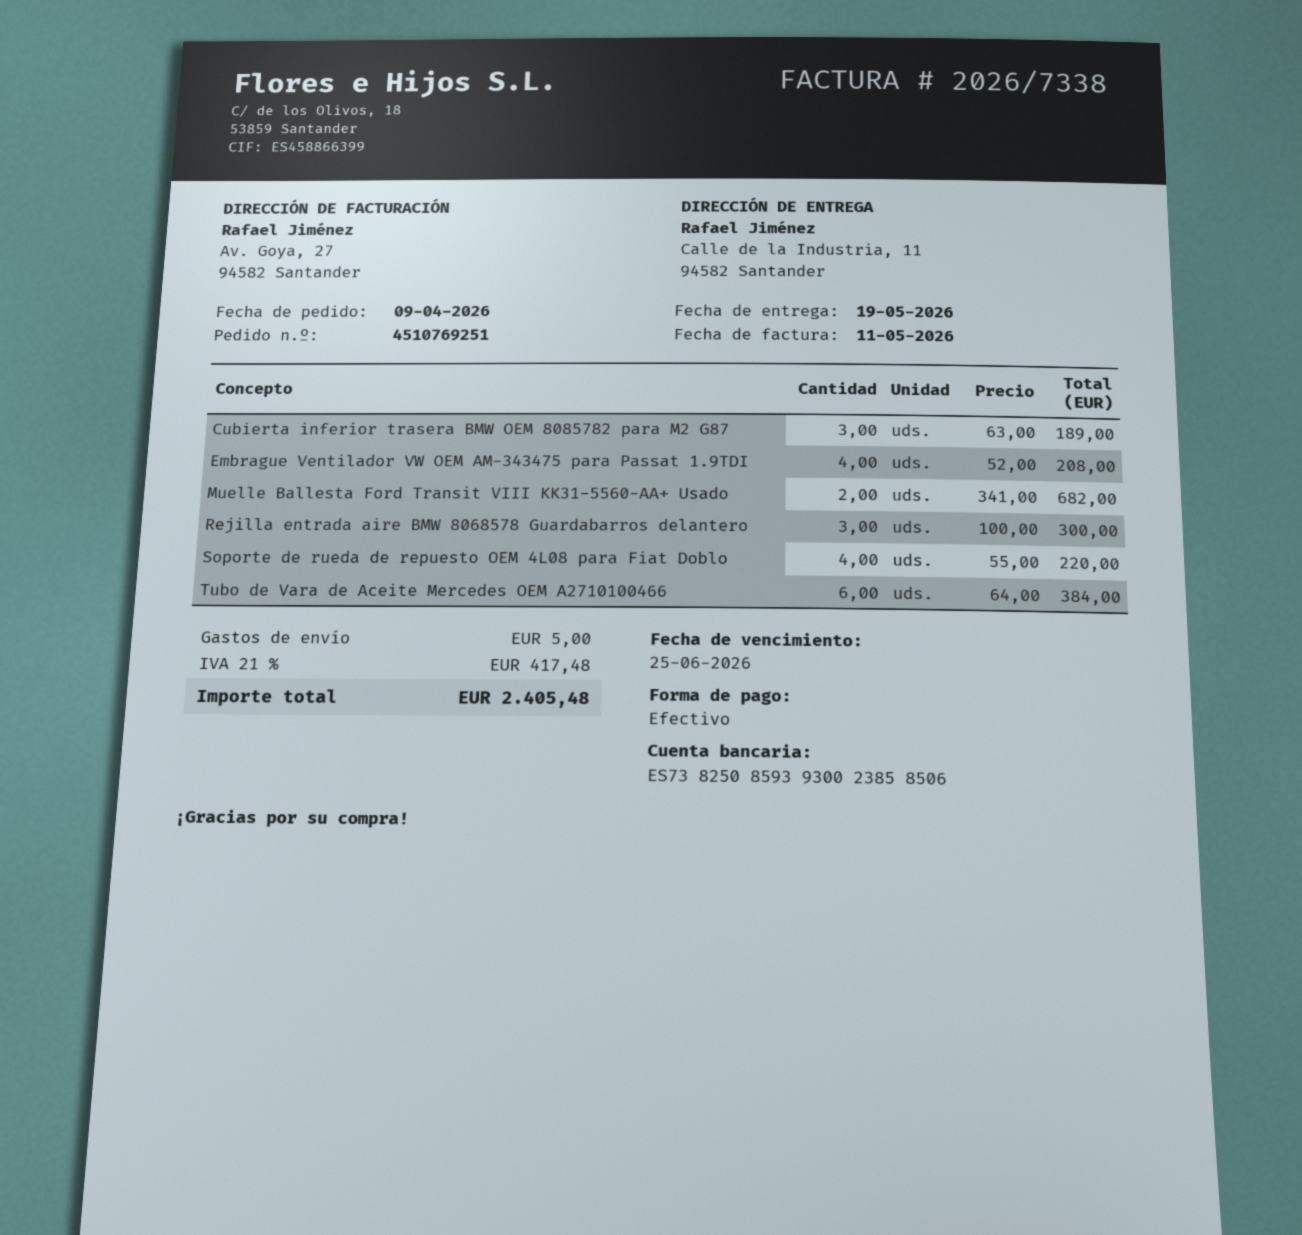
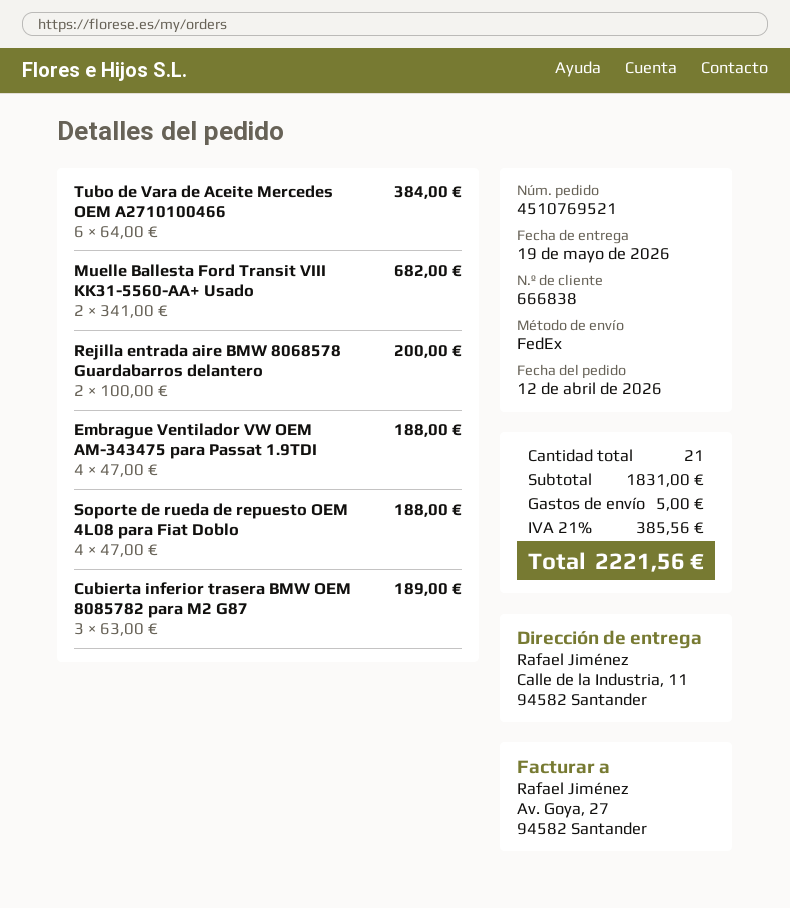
order number: 4510769251 -> 4510769521
order date: 2026-04-09 -> 2026-04-12
Embrague Ventilador VW OEM AM-343475 para Passat 1.9TDI: 4 x 52.00 = 208.00 -> 4 x 47.00 = 188.00
Rejilla entrada aire BMW 8068578 Guardabarros delantero: 3 x 100.00 = 300.00 -> 2 x 100.00 = 200.00
Soporte de rueda de repuesto OEM 4L08 para Fiat Doblo: 4 x 55.00 = 220.00 -> 4 x 47.00 = 188.00
tax: 21% = 417.48 -> 21% = 385.56
total: 2405.48 -> 2221.56

